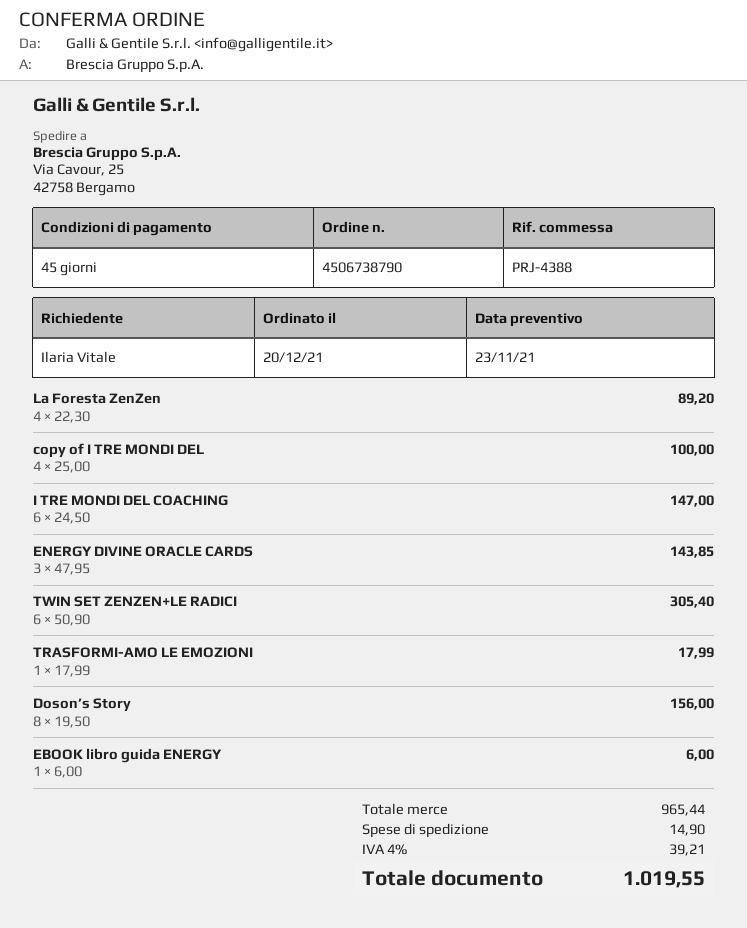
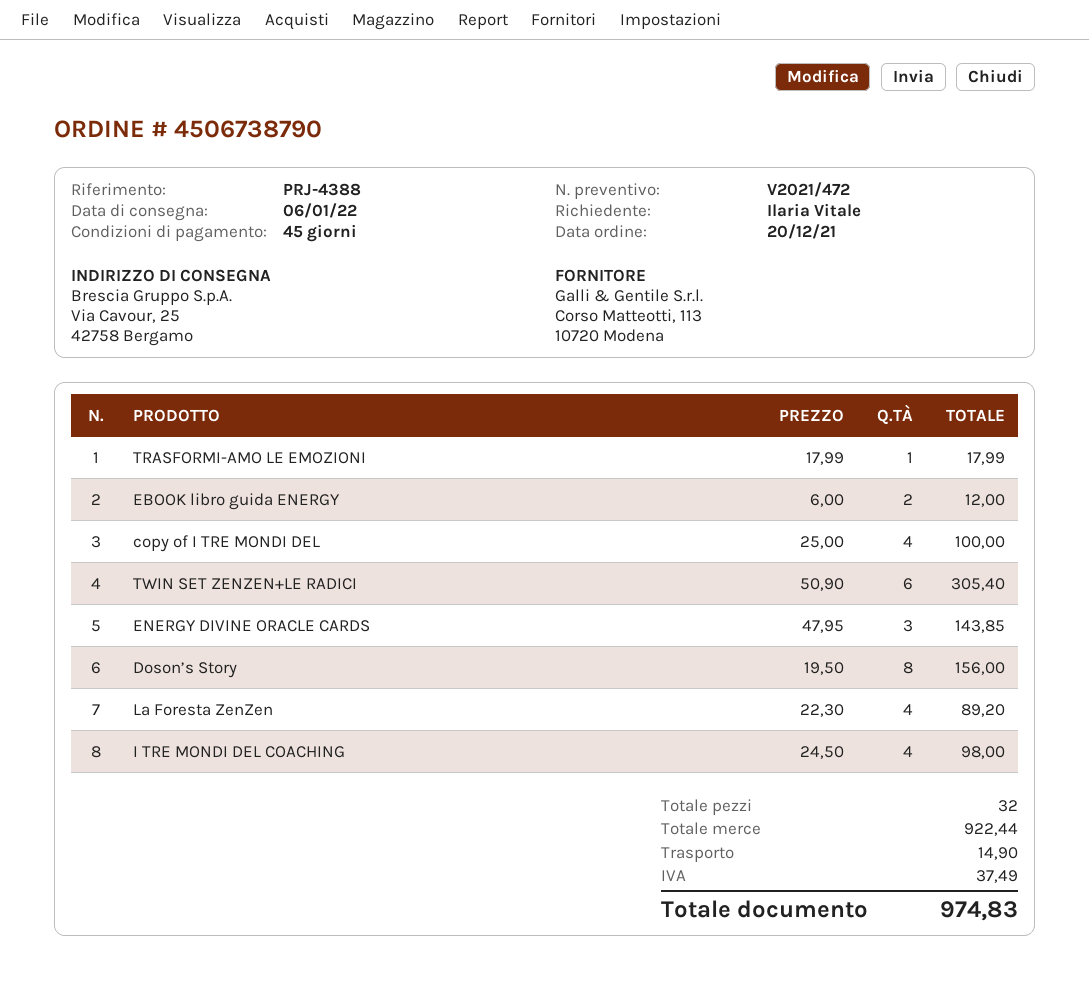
I TRE MONDI DEL COACHING: 6 x 24.50 = 147.00 -> 4 x 24.50 = 98.00
EBOOK libro guida ENERGY: 1 x 6.00 = 6.00 -> 2 x 6.00 = 12.00
subtotal: 965.44 -> 922.44
tax: 39.21 -> 37.49
total: 1019.55 -> 974.83

